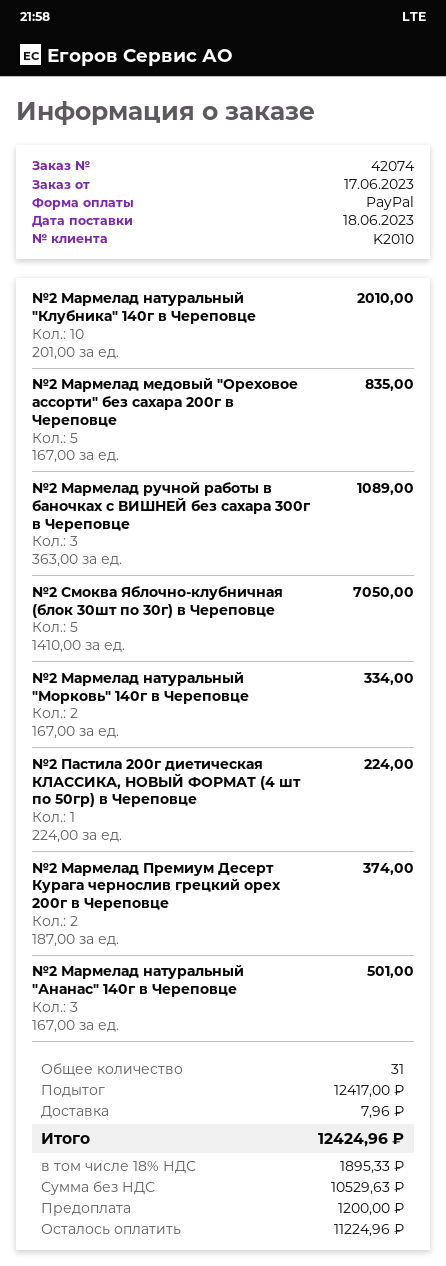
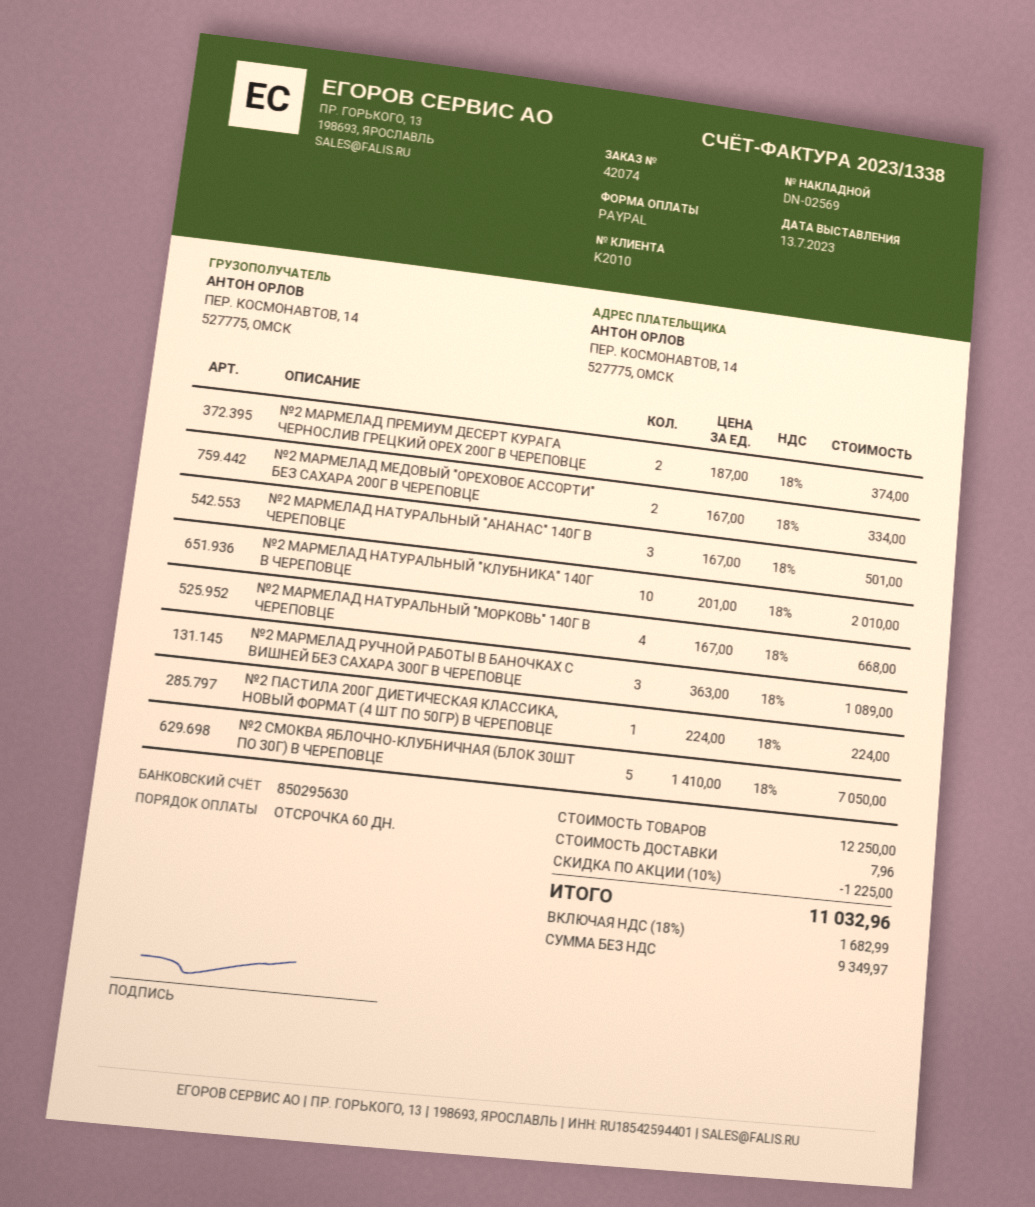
№2 Мармелад медовый "Ореховое ассорти" без сахара 200г в Череповце: 5 x 167.00 = 835.00 -> 2 x 167.00 = 334.00
№2 Мармелад натуральный "Морковь" 140г в Череповце: 2 x 167.00 = 334.00 -> 4 x 167.00 = 668.00
subtotal: 12417.00 -> 12250.00
discount: none -> 10% = 1225.00
net: 10529.63 -> 9349.97
tax: 18% = 1895.33 -> 18% = 1682.99
total: 12424.96 -> 11032.96

